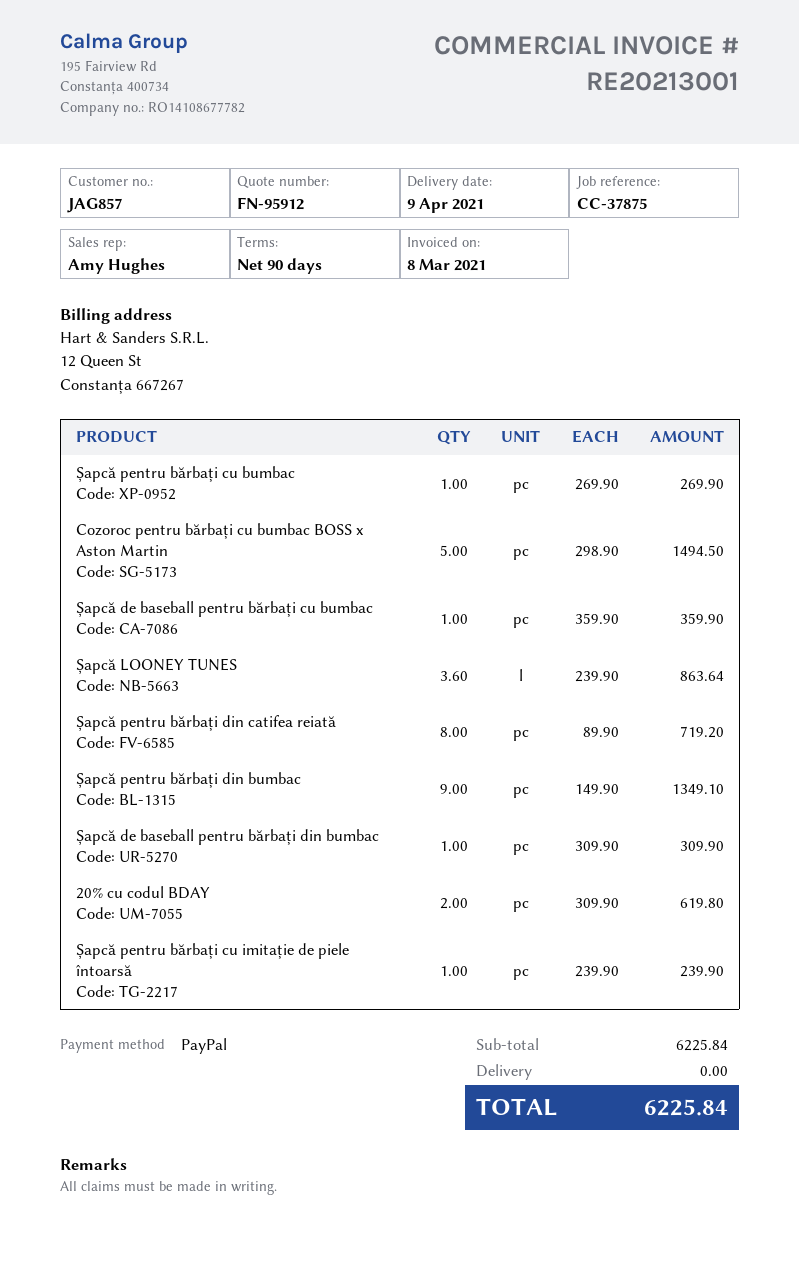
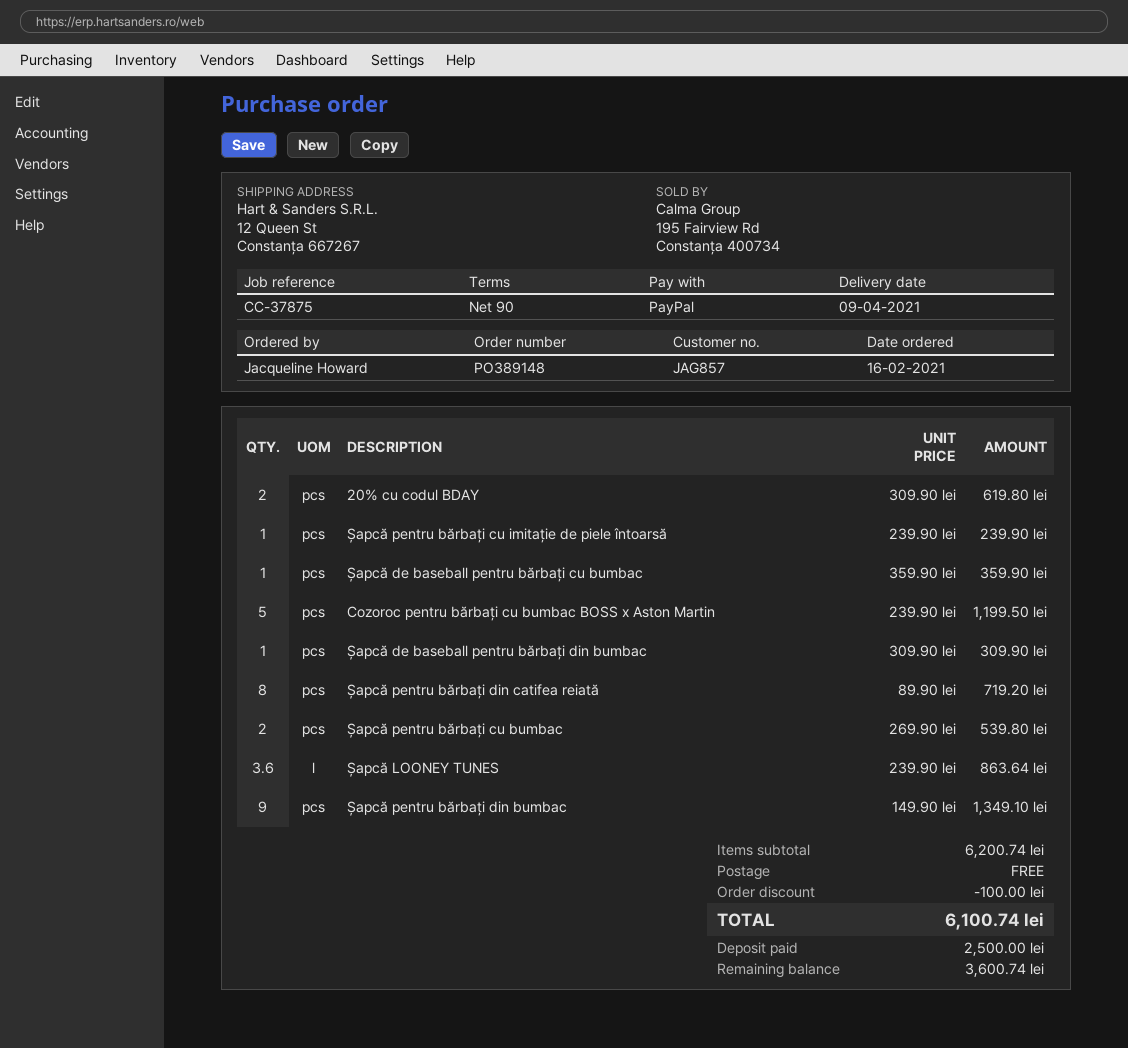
Șapcă pentru bărbați cu bumbac: 1 x 269.90 = 269.90 -> 2 x 269.90 = 539.80
Cozoroc pentru bărbați cu bumbac BOSS x Aston Martin: 5 x 298.90 = 1494.50 -> 5 x 239.90 = 1199.50
subtotal: 6225.84 -> 6200.74
discount: none -> 100.00
total: 6225.84 -> 6100.74

